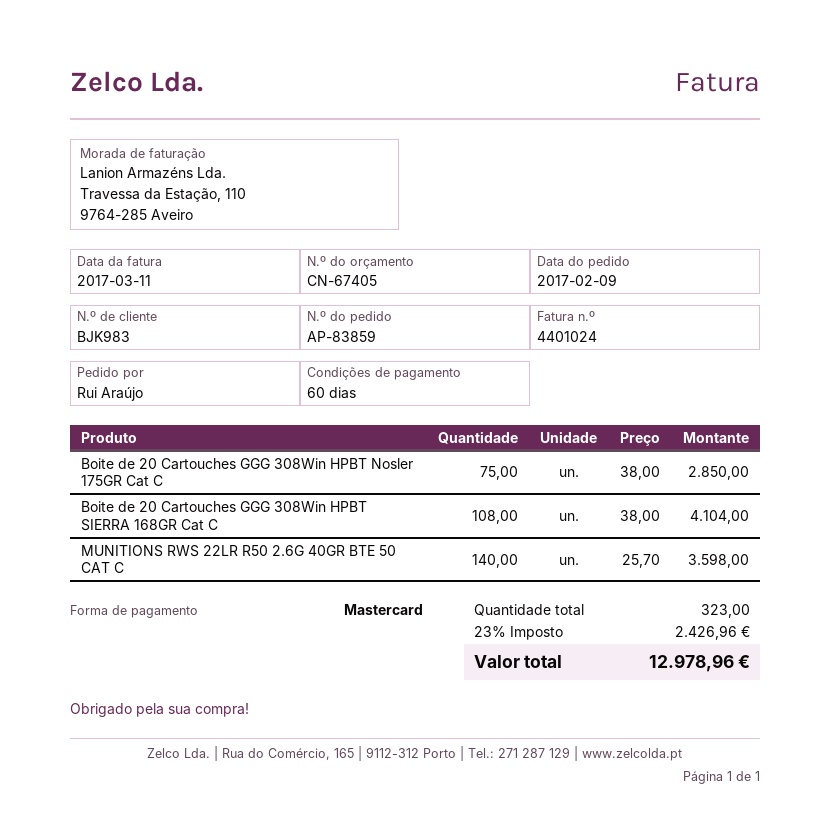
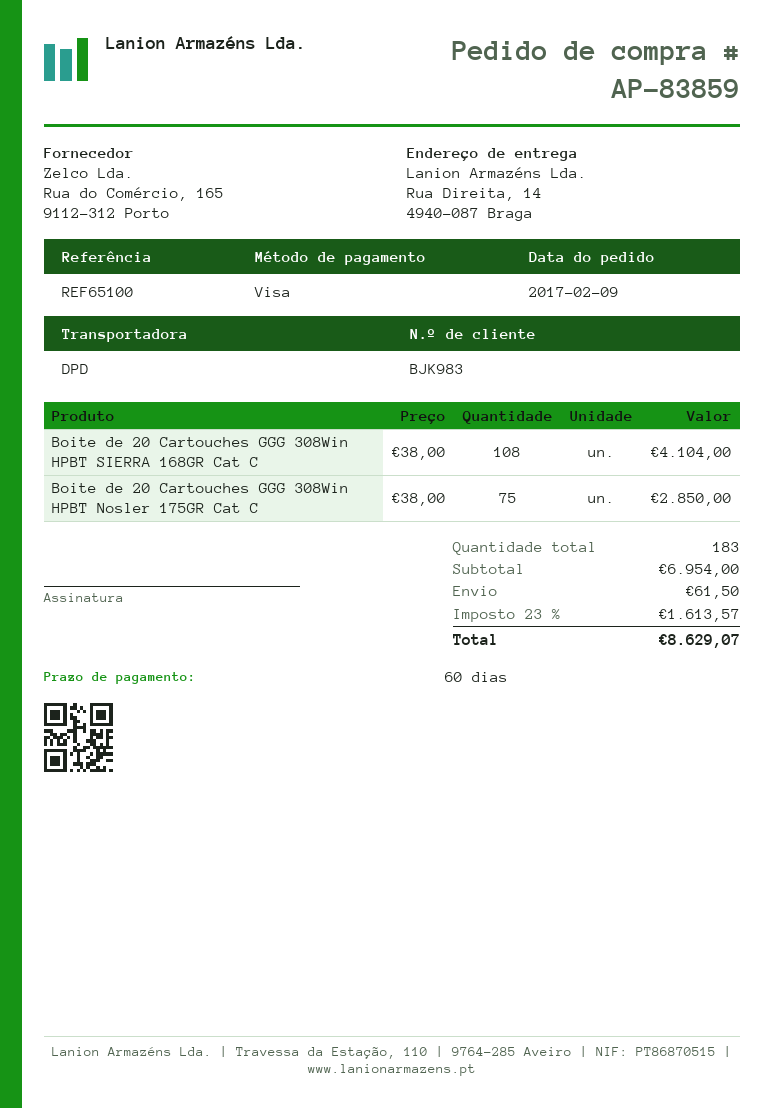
payment method: Mastercard -> Visa
MUNITIONS RWS 22LR R50 2.6G 40GR BTE 50 CAT C: 140 x 25.70 = 3598.00 -> none
total quantity: 323 -> 183
shipping: none -> 61.50
tax: 23% = 2426.96 -> 23% = 1613.57
total: 12978.96 -> 8629.07

